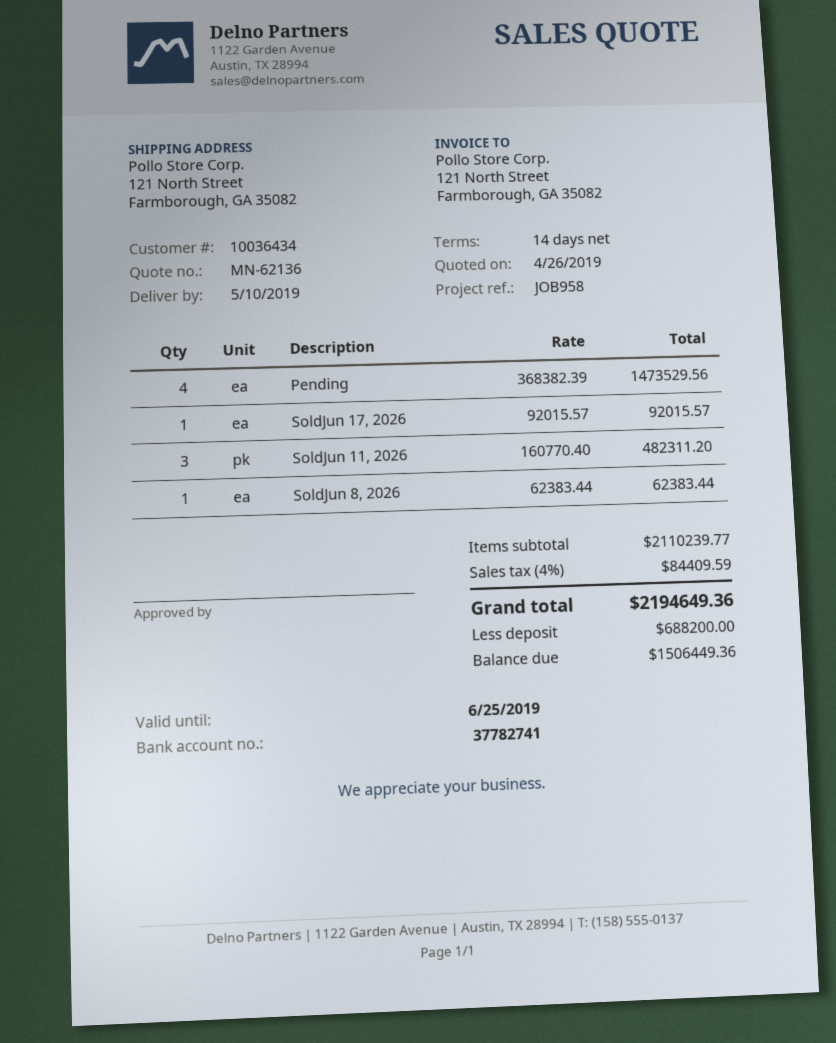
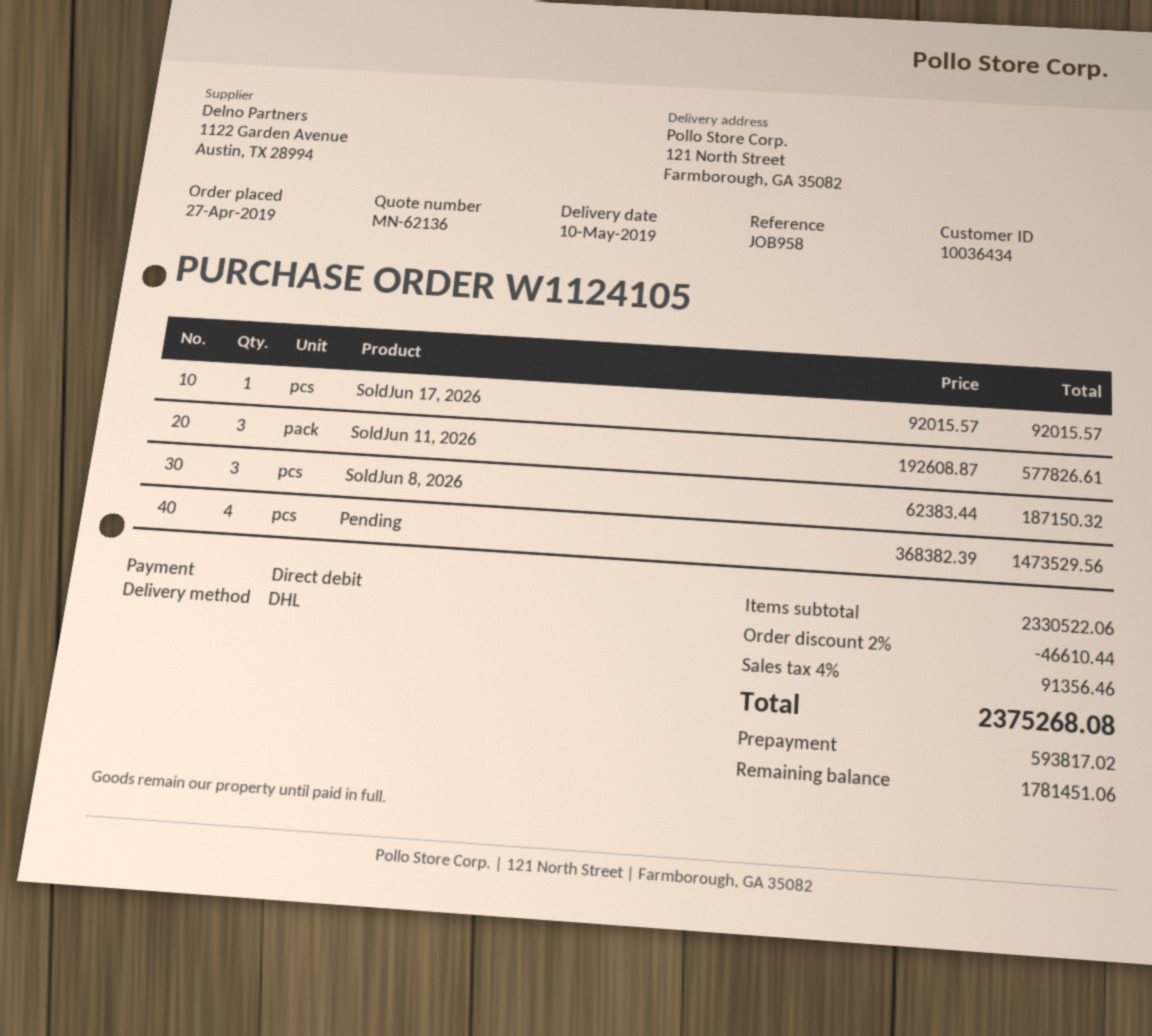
SoldJun 11, 2026: 3 x 160770.40 = 482311.20 -> 3 x 192608.87 = 577826.61
SoldJun 8, 2026: 1 x 62383.44 = 62383.44 -> 3 x 62383.44 = 187150.32
subtotal: 2110239.77 -> 2330522.06
discount: none -> 2% = 46610.44
tax: 4% = 84409.59 -> 4% = 91356.46
total: 2194649.36 -> 2375268.08
deposit: 688200.00 -> 593817.02
balance: 1506449.36 -> 1781451.06

